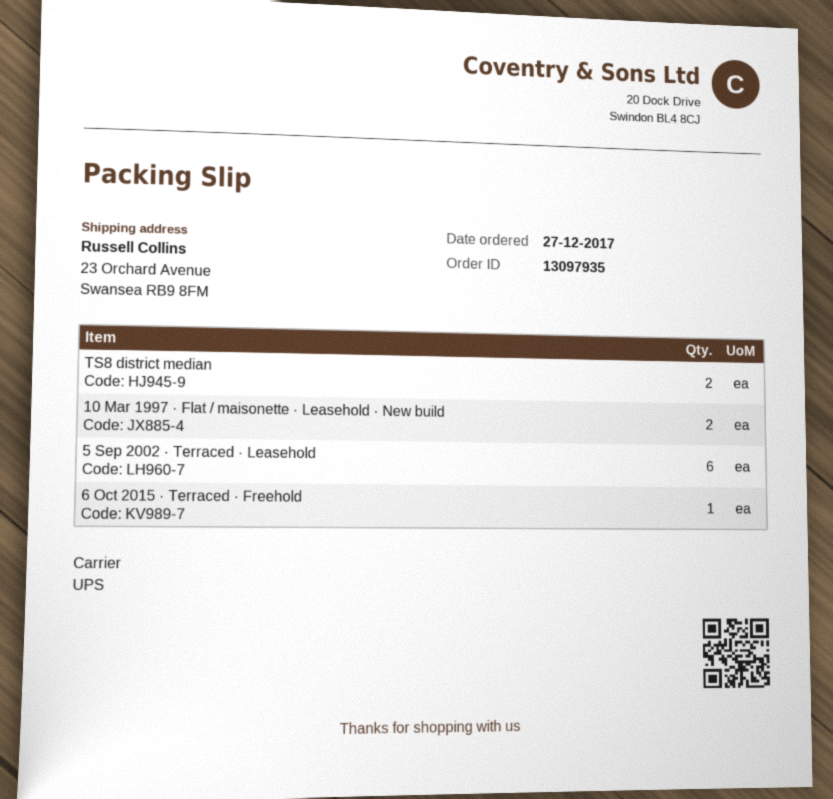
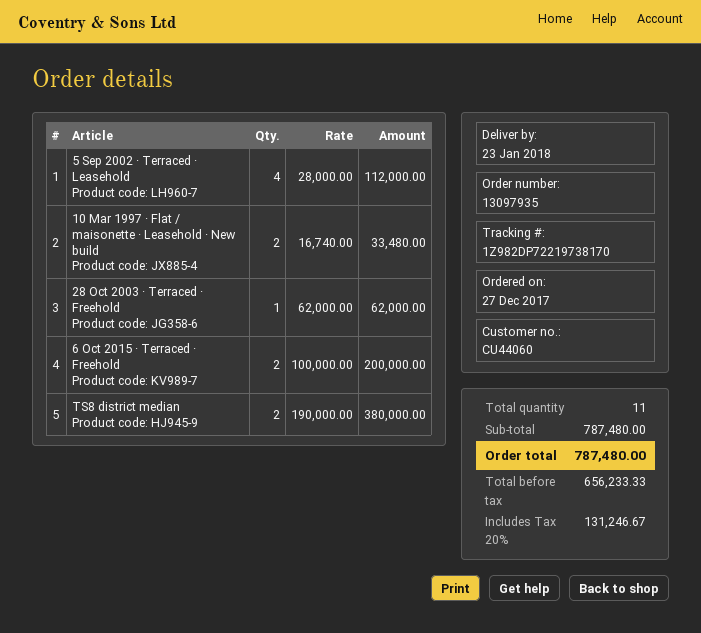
5 Sep 2002 · Terraced · Leasehold: 6 -> 4
6 Oct 2015 · Terraced · Freehold: 1 -> 2
28 Oct 2003 · Terraced · Freehold: none -> 1

